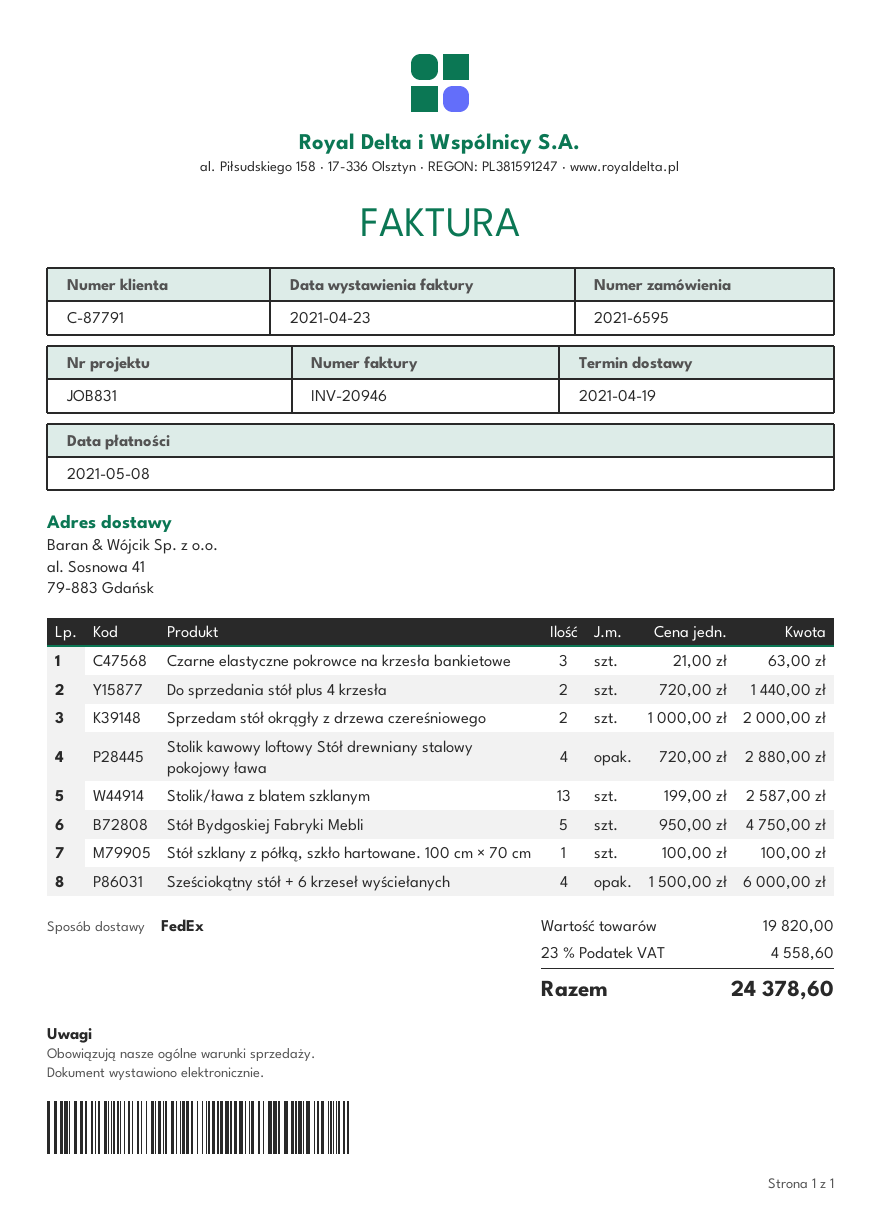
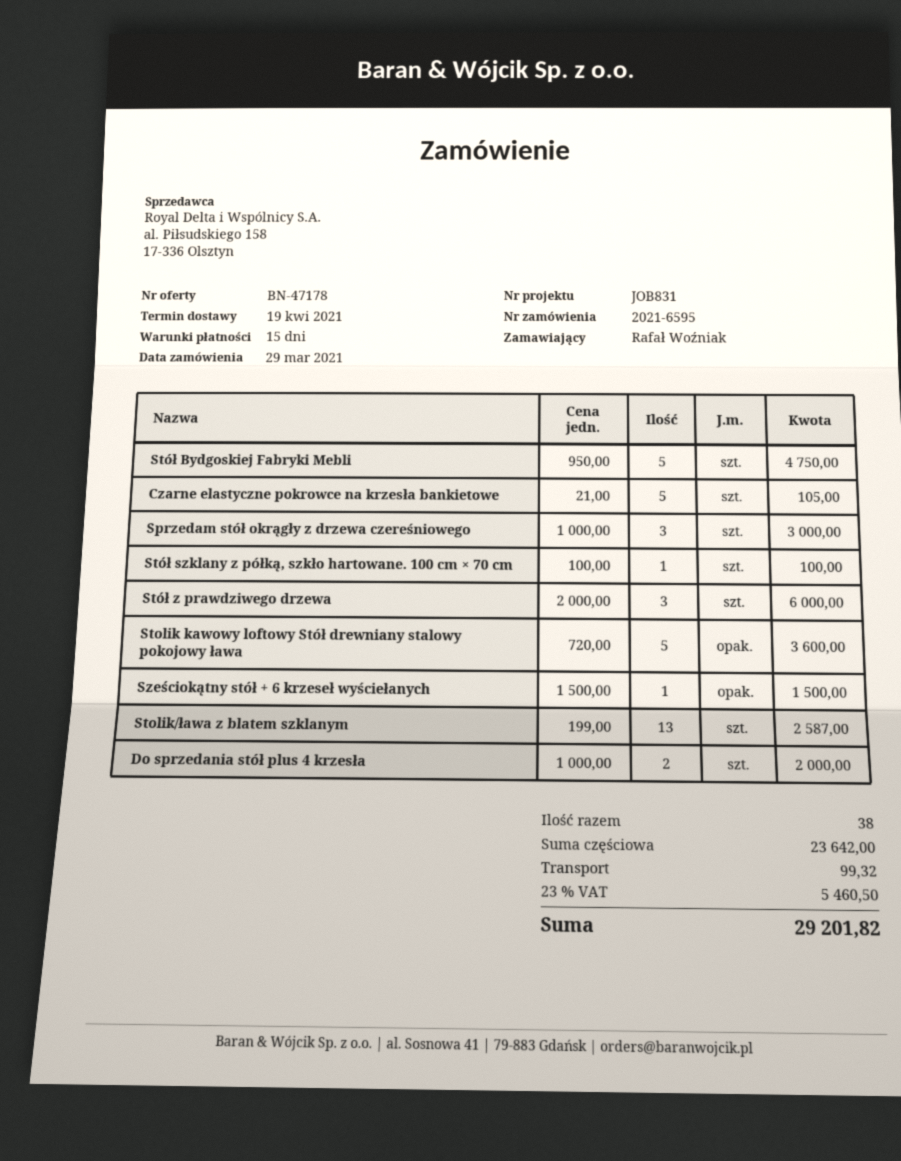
Czarne elastyczne pokrowce na krzesła bankietowe: 3 x 21.00 = 63.00 -> 5 x 21.00 = 105.00
Do sprzedania stół plus 4 krzesła: 2 x 720.00 = 1440.00 -> 2 x 1000.00 = 2000.00
Sprzedam stół okrągły z drzewa czereśniowego: 2 x 1000.00 = 2000.00 -> 3 x 1000.00 = 3000.00
Stolik kawowy loftowy Stół drewniany stalowy pokojowy ława: 4 x 720.00 = 2880.00 -> 5 x 720.00 = 3600.00
Sześciokątny stół + 6 krzeseł wyściełanych: 4 x 1500.00 = 6000.00 -> 1 x 1500.00 = 1500.00
Stół z prawdziwego drzewa: none -> 3 x 2000.00 = 6000.00
subtotal: 19820.00 -> 23642.00
shipping: none -> 99.32
tax: 23% = 4558.60 -> 23% = 5460.50
total: 24378.60 -> 29201.82

